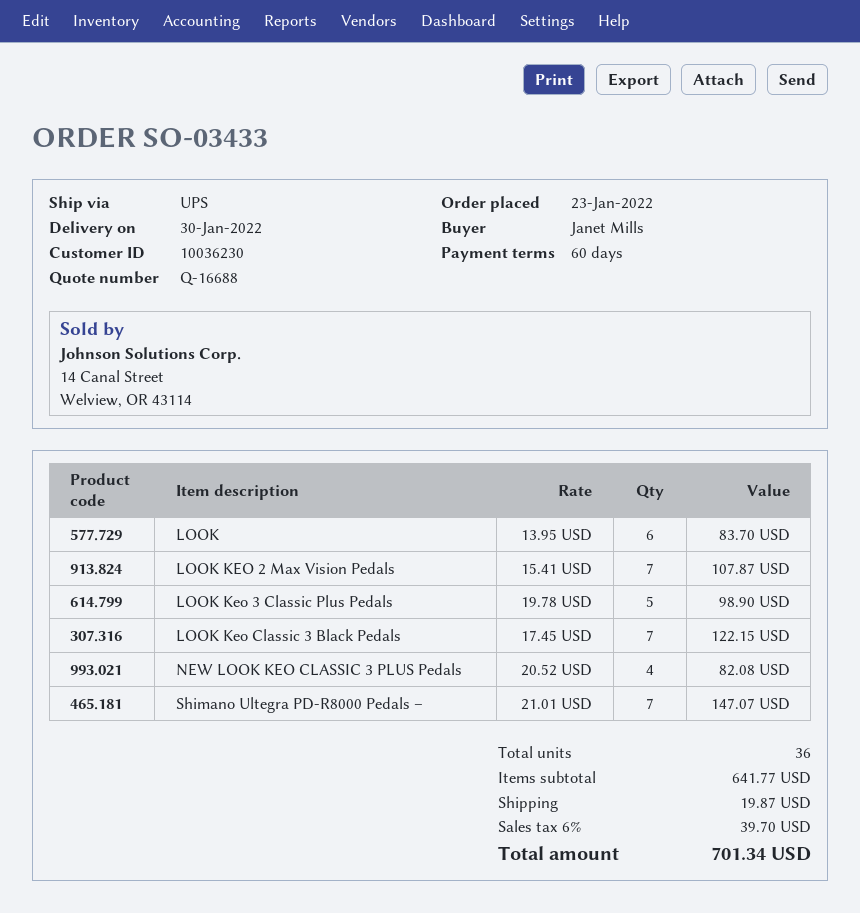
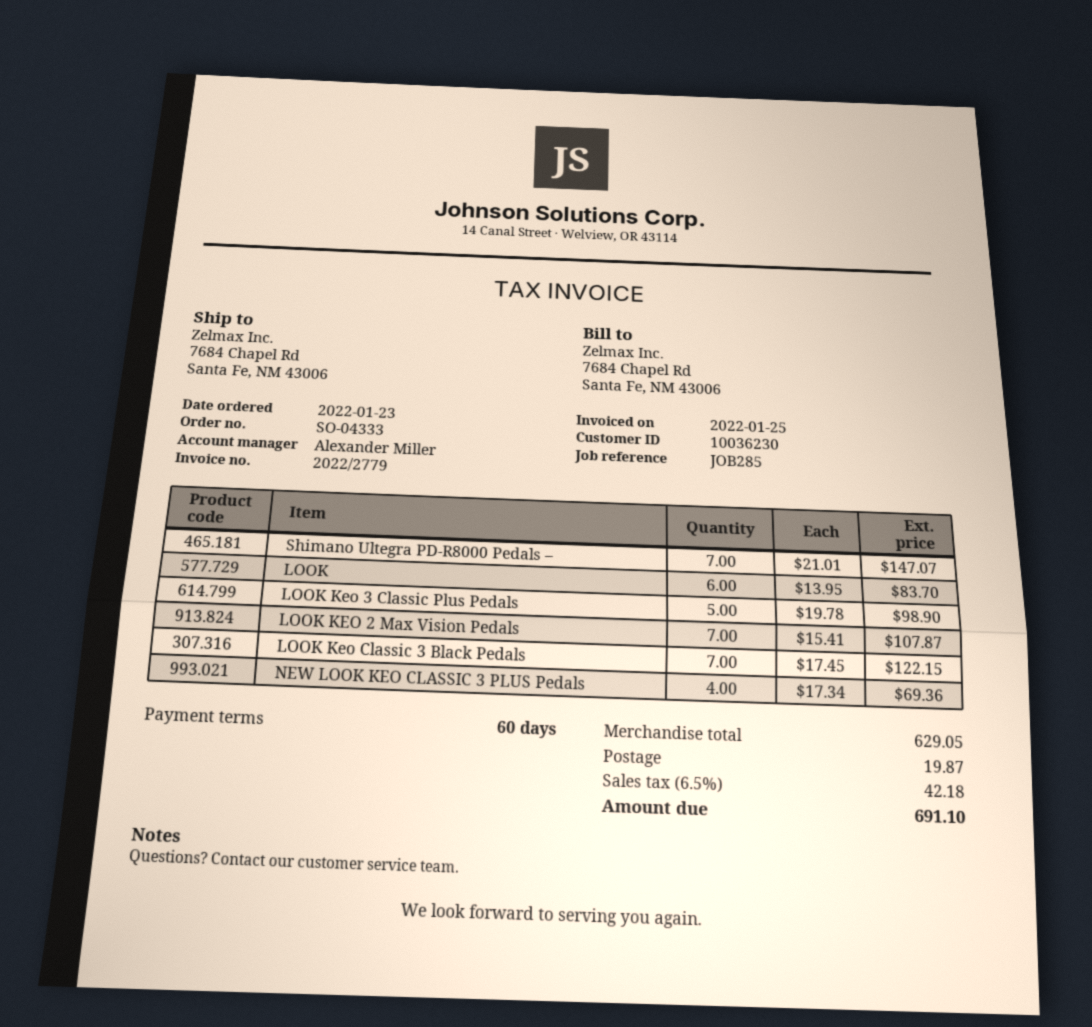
order number: SO-03433 -> SO-04333
NEW LOOK KEO CLASSIC 3 PLUS Pedals: 4 x 20.52 = 82.08 -> 4 x 17.34 = 69.36
subtotal: 641.77 -> 629.05
tax: 6% = 39.70 -> 6.5% = 42.18
total: 701.34 -> 691.10

